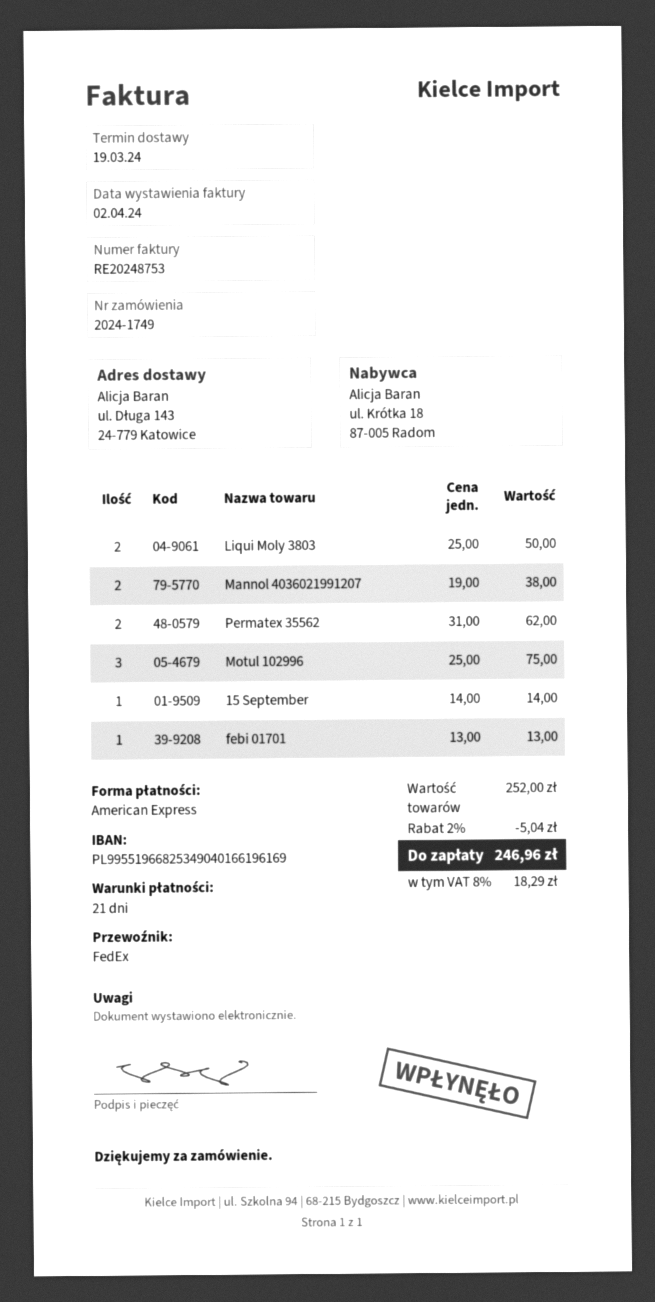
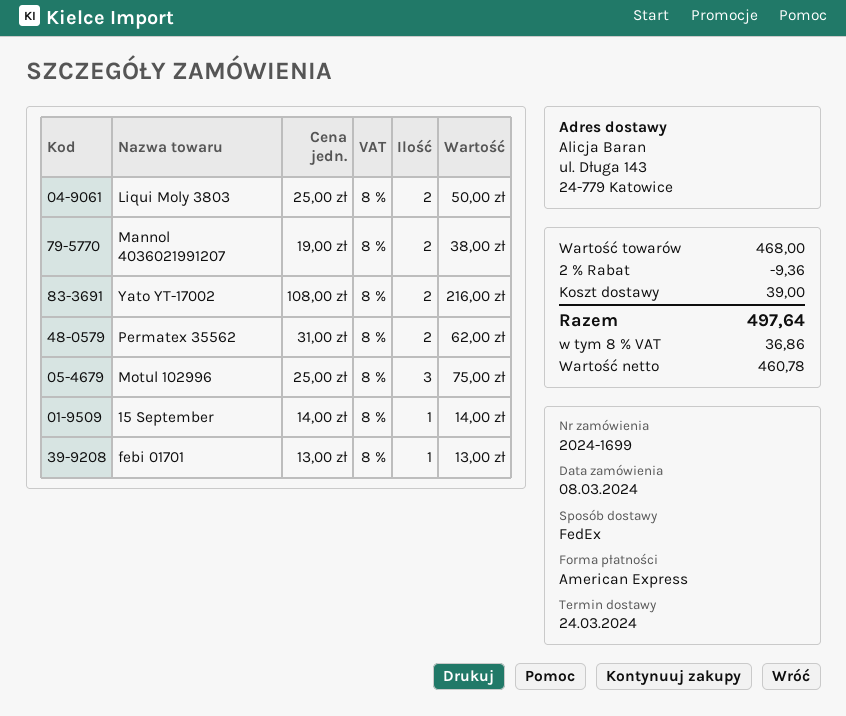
order number: 2024-1749 -> 2024-1699
delivery date: 2024-03-19 -> 2024-03-24
Yato YT-17002: none -> 2 x 108.00 = 216.00
subtotal: 252.00 -> 468.00
discount: 2% = 5.04 -> 2% = 9.36
shipping: none -> 39.00
tax: 8% = 18.29 -> 8% = 36.86
total: 246.96 -> 497.64

